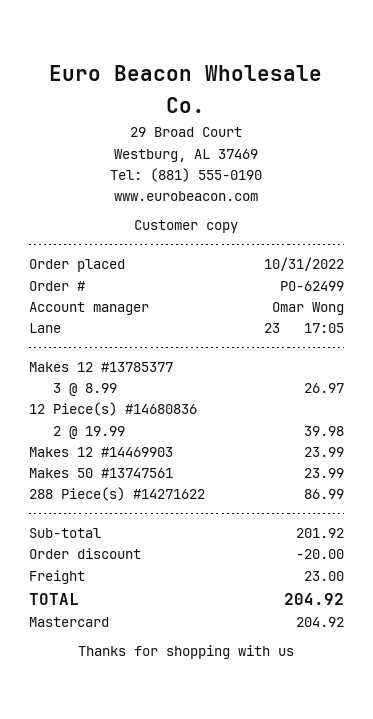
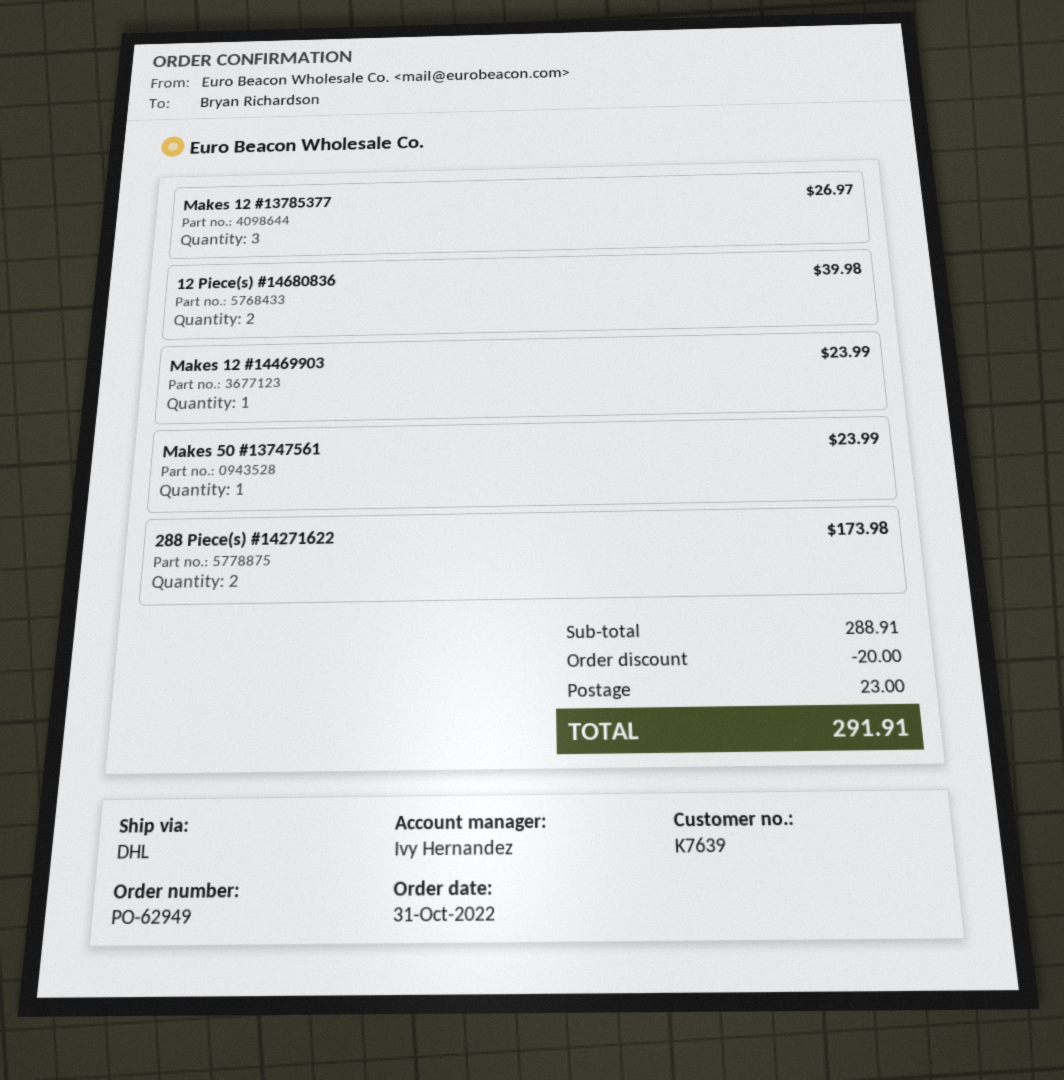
order number: PO-62499 -> PO-62949
sales rep: Omar Wong -> Ivy Hernandez
288 Piece(s) #14271622: 1 for 86.99 -> 2 for 173.98
subtotal: 201.92 -> 288.91
total: 204.92 -> 291.91

